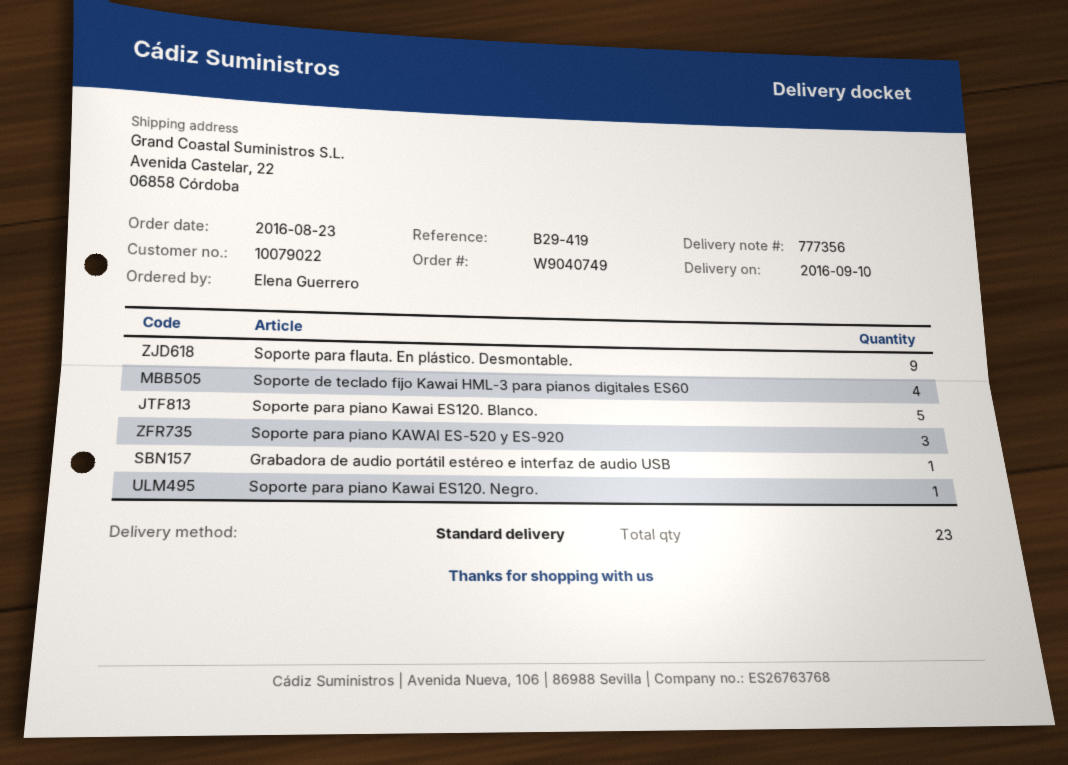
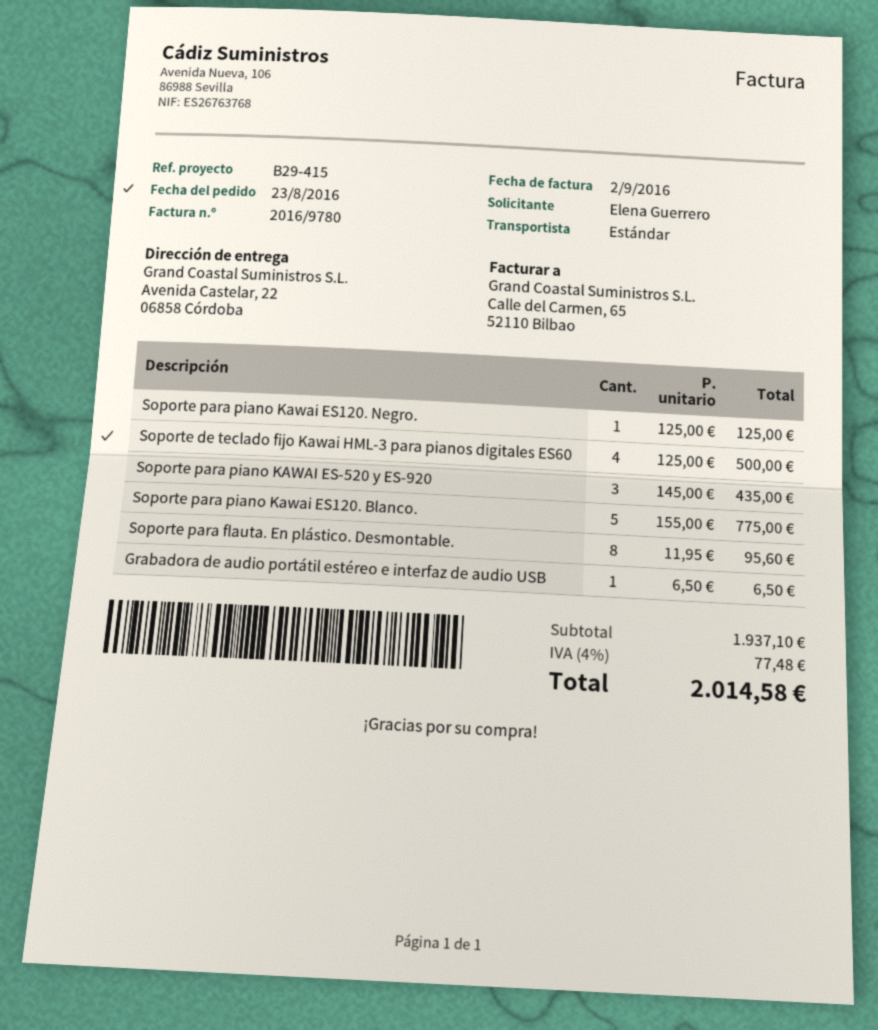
reference: B29-419 -> B29-415
Soporte para flauta. En plástico. Desmontable.: 9 -> 8

